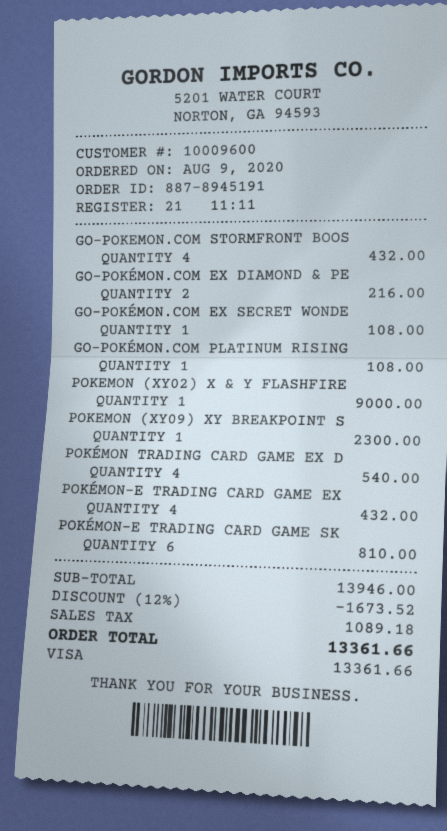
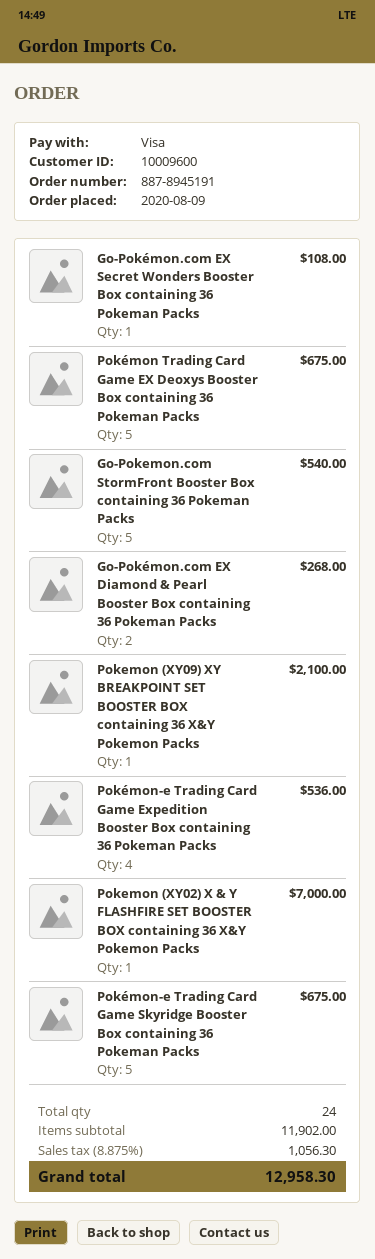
GO-POKEMON.COM STORMFRONT BOOS: 4 for 432.00 -> 5 for 540.00
GO-POKÉMON.COM EX DIAMOND & PE: 2 for 216.00 -> 2 for 268.00
GO-POKÉMON.COM PLATINUM RISING: 1 for 108.00 -> none
POKEMON (XY02) X & Y FLASHFIRE: 1 for 9000.00 -> 1 for 7000.00
POKEMON (XY09) XY BREAKPOINT S: 1 for 2300.00 -> 1 for 2100.00
POKÉMON TRADING CARD GAME EX D: 4 for 540.00 -> 5 for 675.00
POKÉMON-E TRADING CARD GAME EX: 4 for 432.00 -> 4 for 536.00
POKÉMON-E TRADING CARD GAME SK: 6 for 810.00 -> 5 for 675.00
subtotal: 13946.00 -> 11902.00
discount: 12% = 1673.52 -> none
tax: 1089.18 -> 1056.30
total: 13361.66 -> 12958.30

